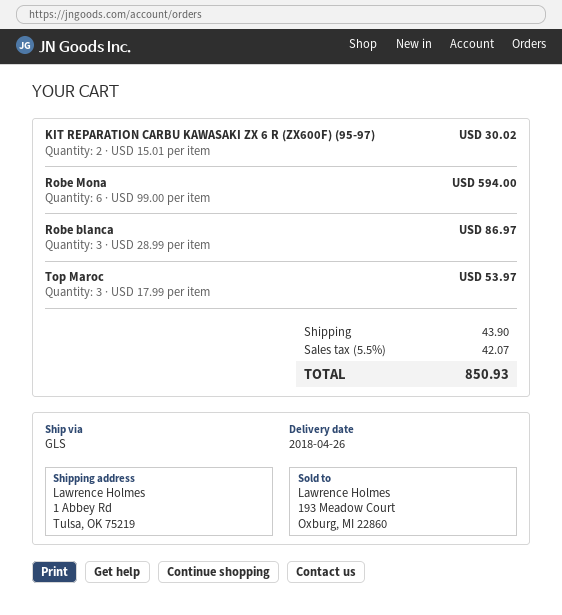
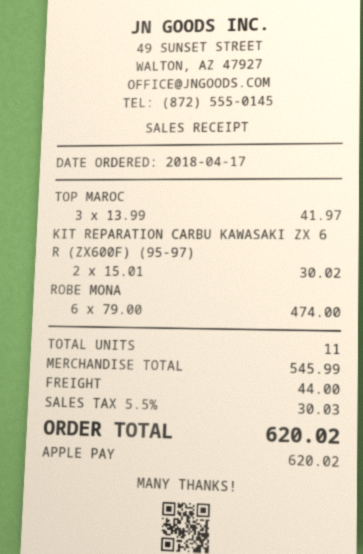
Robe Mona: 6 x 99.00 = 594.00 -> 6 x 79.00 = 474.00
Robe blanca: 3 x 28.99 = 86.97 -> none
Top Maroc: 3 x 17.99 = 53.97 -> 3 x 13.99 = 41.97
shipping: 43.90 -> 44.00
tax: 5.5% = 42.07 -> 5.5% = 30.03
total: 850.93 -> 620.02

